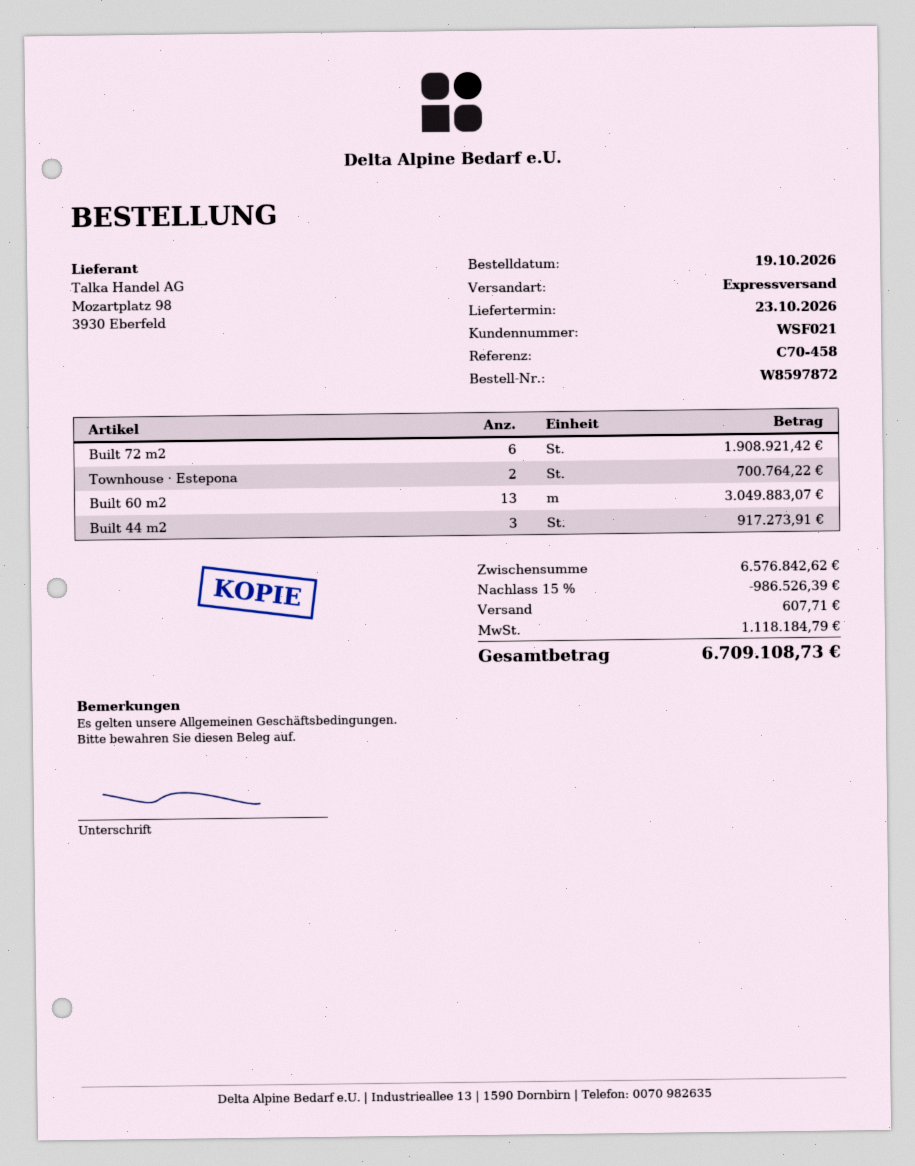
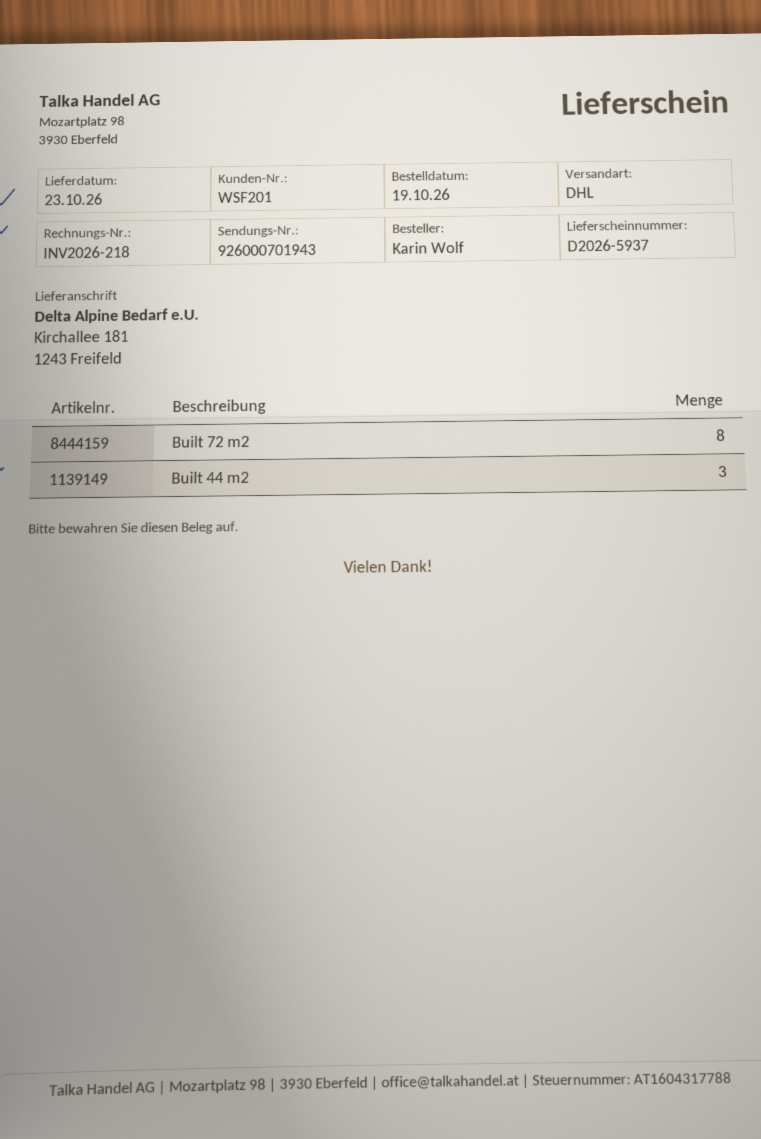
customer number: WSF021 -> WSF201
shipping method: express -> DHL
Built 72 m2: 6 -> 8
Townhouse · Estepona: 2 -> none
Built 60 m2: 13 -> none

